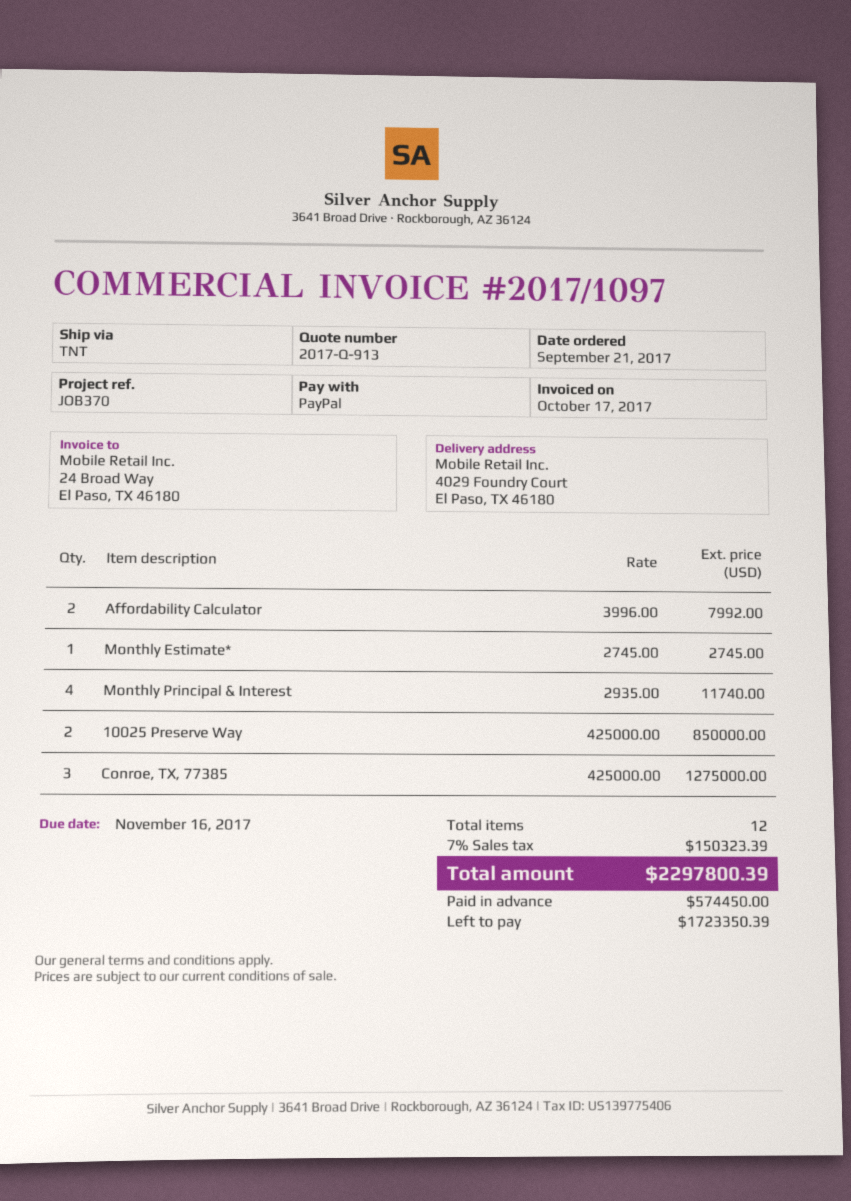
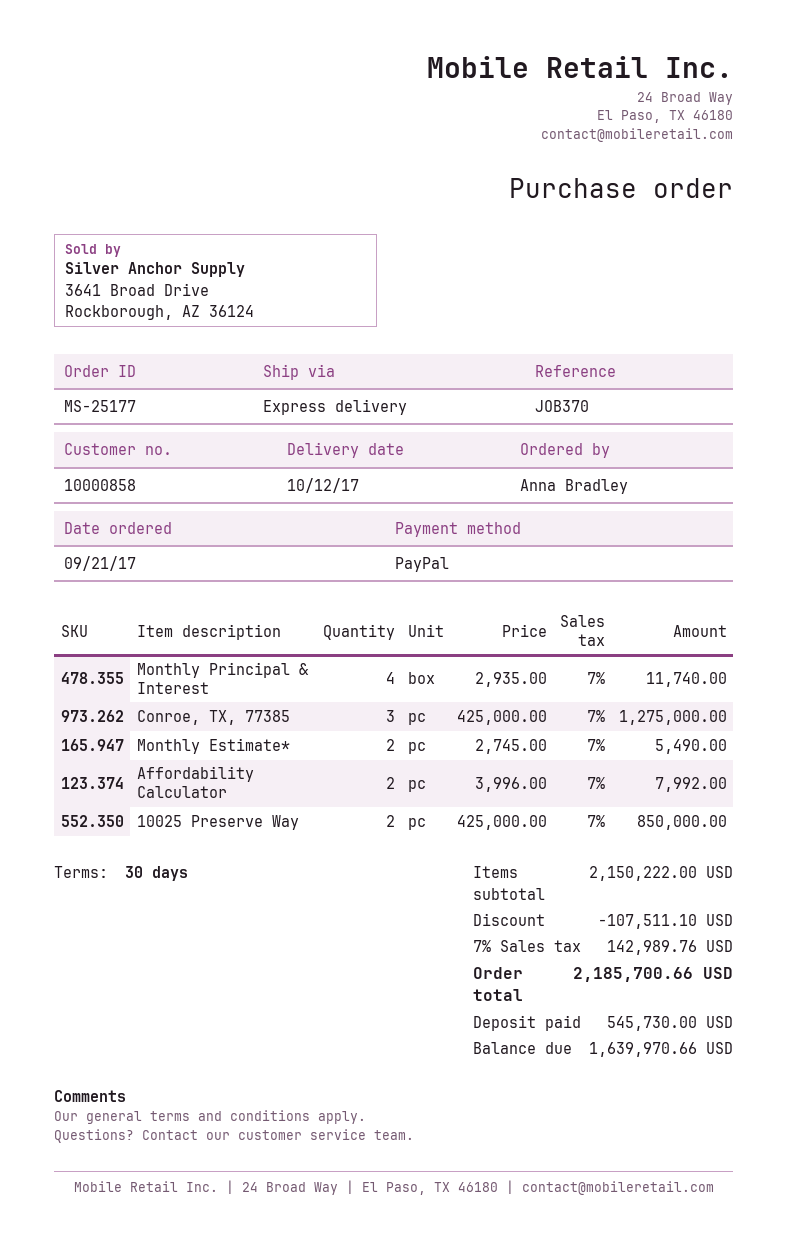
shipping method: TNT -> express
Monthly Estimate*: 1 x 2745.00 = 2745.00 -> 2 x 2745.00 = 5490.00
discount: none -> 107511.10
tax: 7% = 150323.39 -> 7% = 142989.76
total: 2297800.39 -> 2185700.66
deposit: 574450.00 -> 545730.00
balance: 1723350.39 -> 1639970.66

